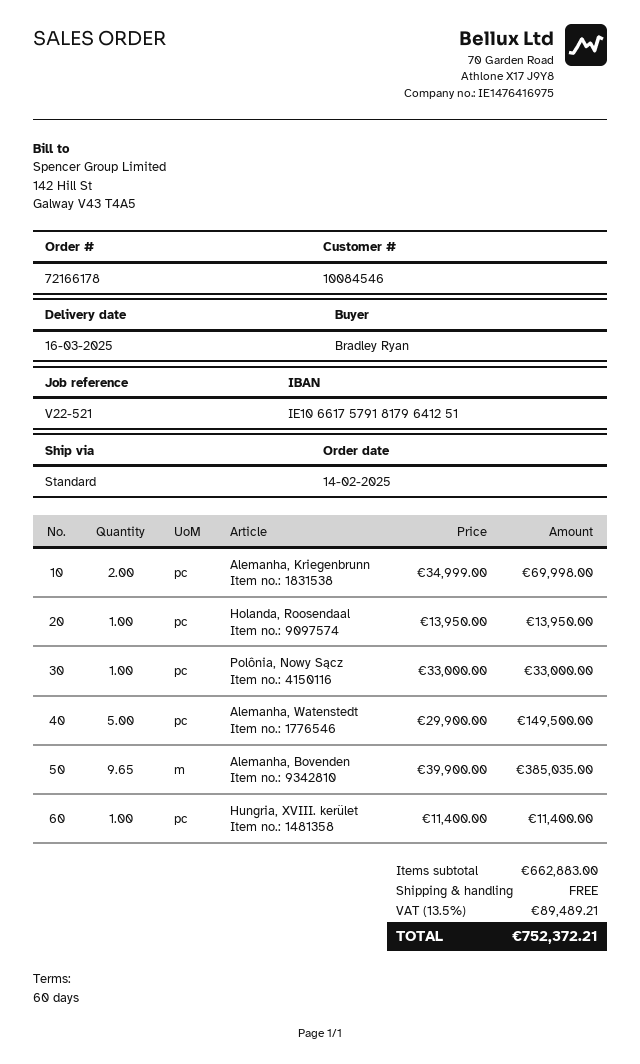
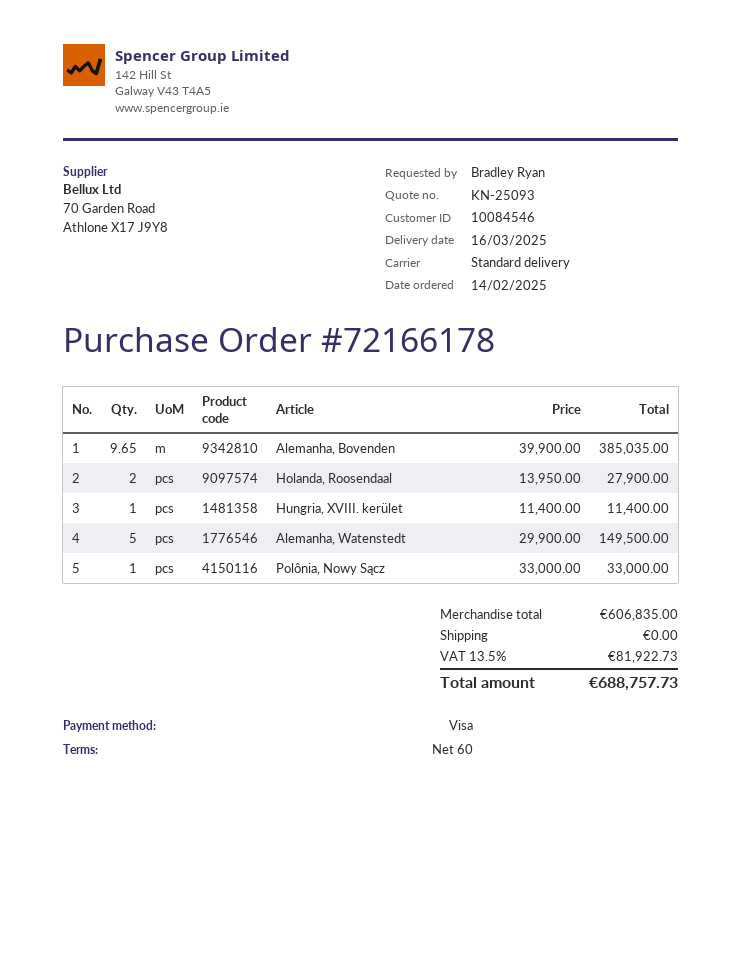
Alemanha, Kriegenbrunn: 2 x 34999.00 = 69998.00 -> none
Holanda, Roosendaal: 1 x 13950.00 = 13950.00 -> 2 x 13950.00 = 27900.00
subtotal: 662883.00 -> 606835.00
tax: 13.5% = 89489.21 -> 13.5% = 81922.73
total: 752372.21 -> 688757.73

